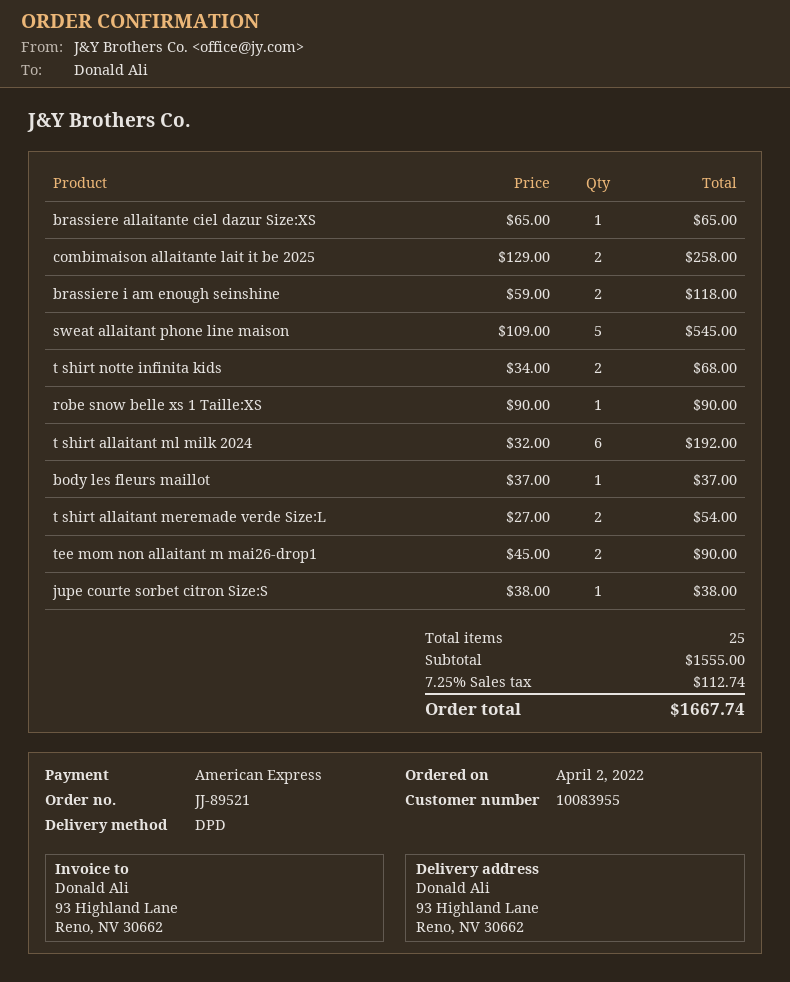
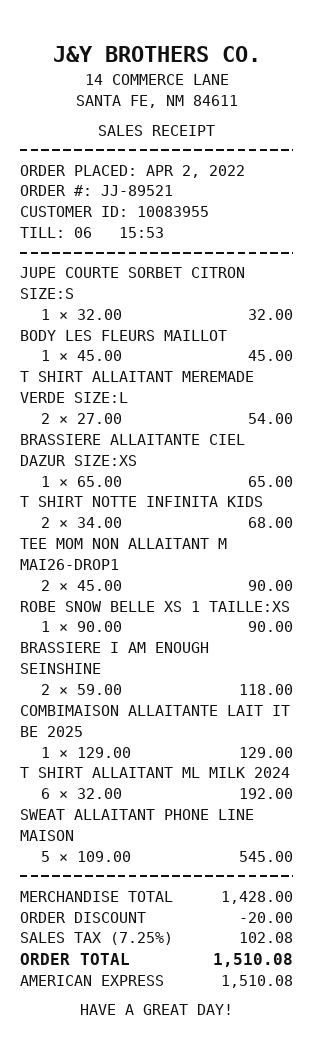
combimaison allaitante lait it be 2025: 2 x 129.00 = 258.00 -> 1 x 129.00 = 129.00
body les fleurs maillot: 1 x 37.00 = 37.00 -> 1 x 45.00 = 45.00
jupe courte sorbet citron Size:S: 1 x 38.00 = 38.00 -> 1 x 32.00 = 32.00
subtotal: 1555.00 -> 1428.00
discount: none -> 20.00
tax: 7.25% = 112.74 -> 7.25% = 102.08
total: 1667.74 -> 1510.08

